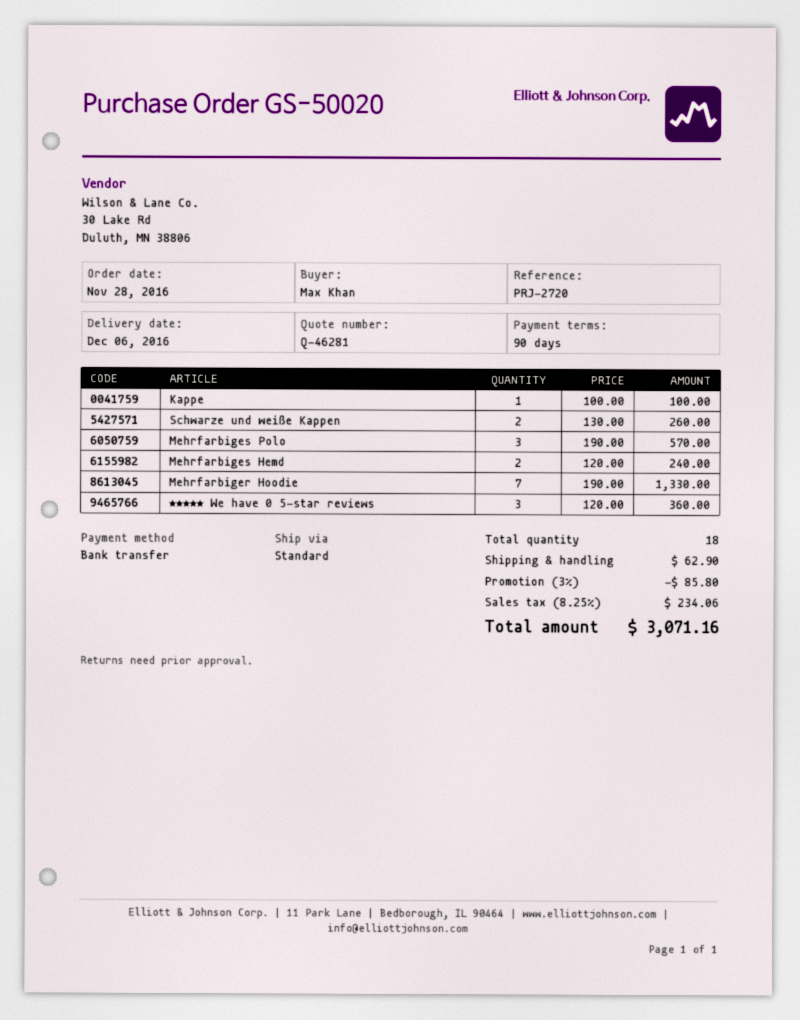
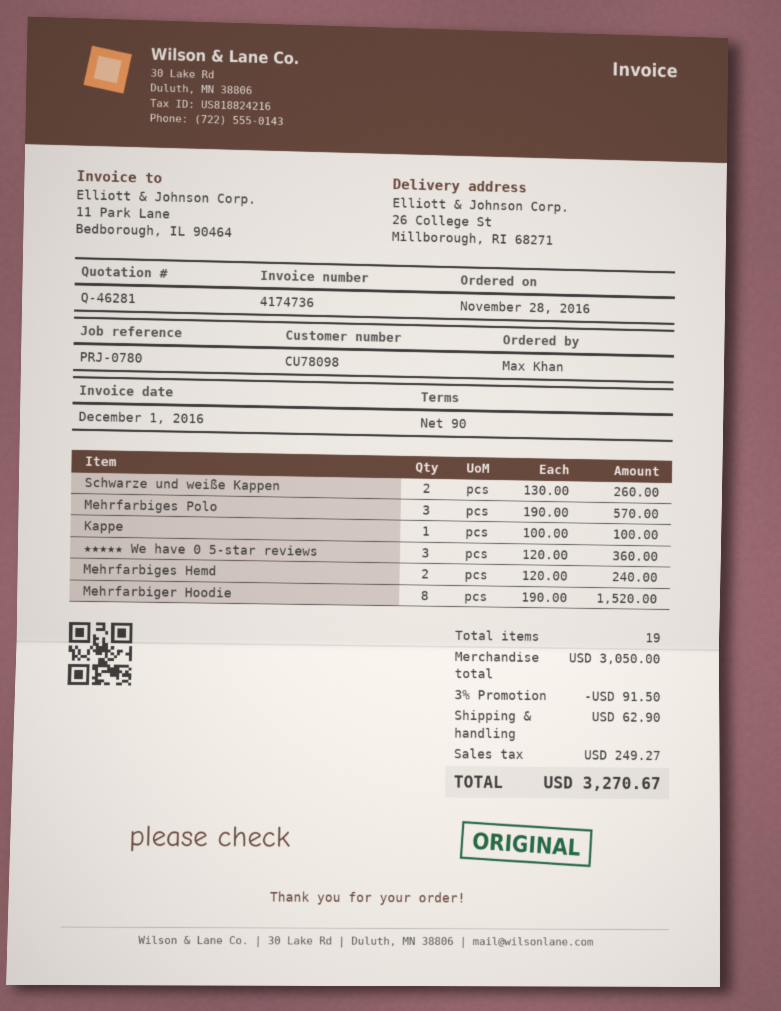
reference: PRJ-2720 -> PRJ-0780
Mehrfarbiger Hoodie: 7 x 190.00 = 1330.00 -> 8 x 190.00 = 1520.00
total quantity: 18 -> 19
discount: 3% = 85.80 -> 3% = 91.50
tax: 234.06 -> 249.27
total: 3071.16 -> 3270.67

